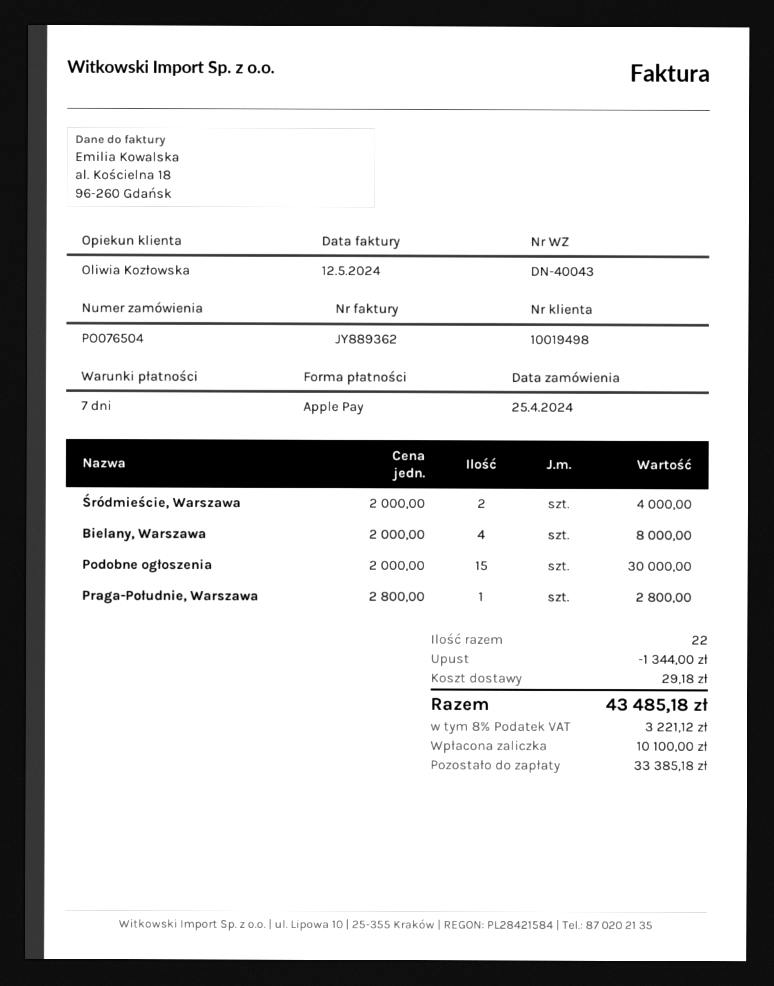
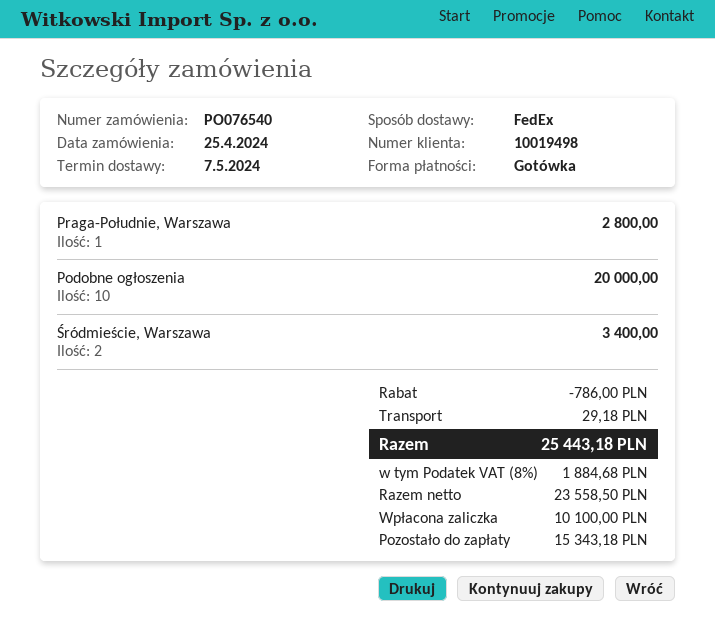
order number: PO076504 -> PO076540
payment method: Apple Pay -> cash
Śródmieście, Warszawa: 2 for 4000.00 -> 2 for 3400.00
Bielany, Warszawa: 4 for 8000.00 -> none
Podobne ogłoszenia: 15 for 30000.00 -> 10 for 20000.00
discount: 1344.00 -> 786.00
tax: 8% = 3221.12 -> 8% = 1884.68
total: 43485.18 -> 25443.18
balance: 33385.18 -> 15343.18

